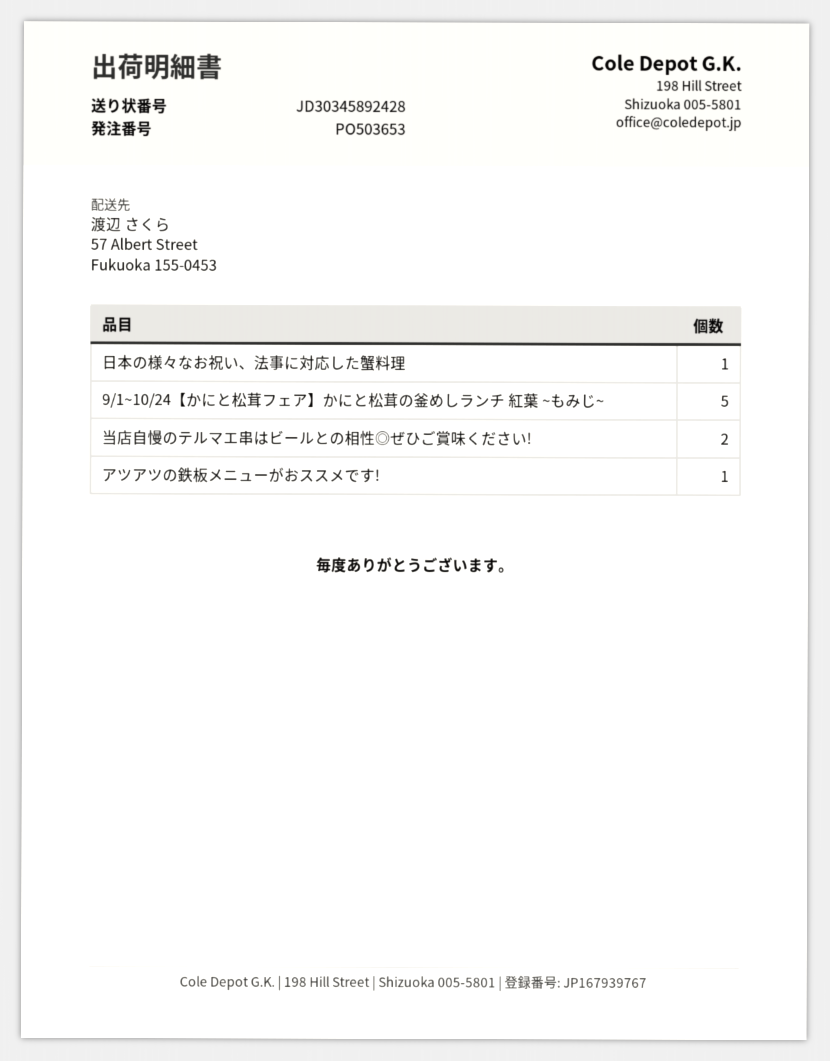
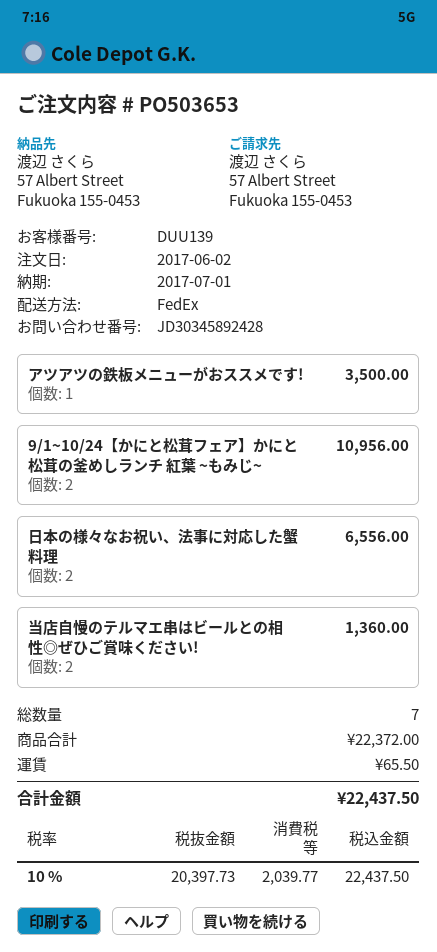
日本の様々なお祝い、法事に対応した蟹料理: 1 -> 2
9/1~10/24【かにと松茸フェア】かにと松茸の釜めしランチ 紅葉 ~もみじ~: 5 -> 2

